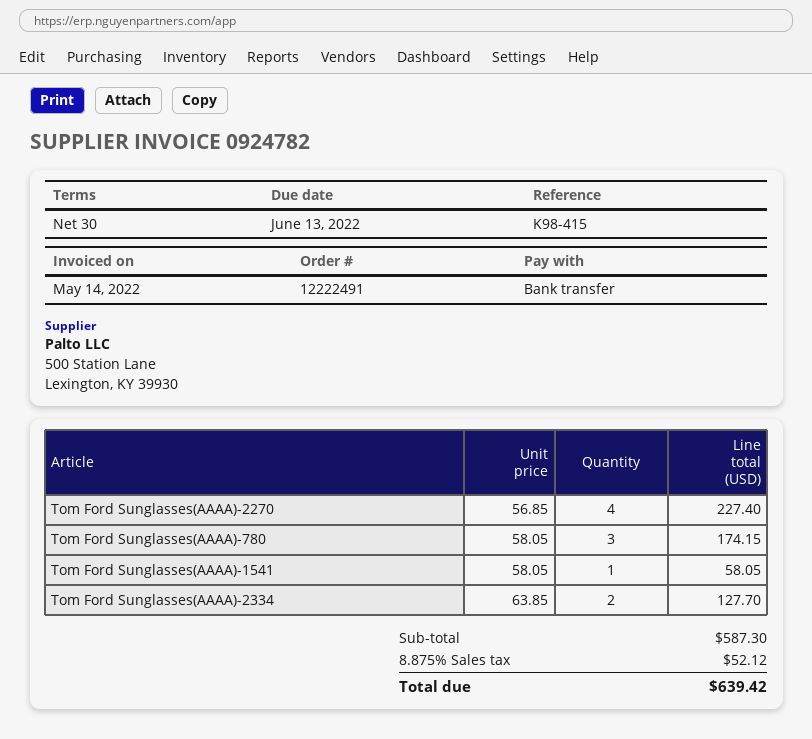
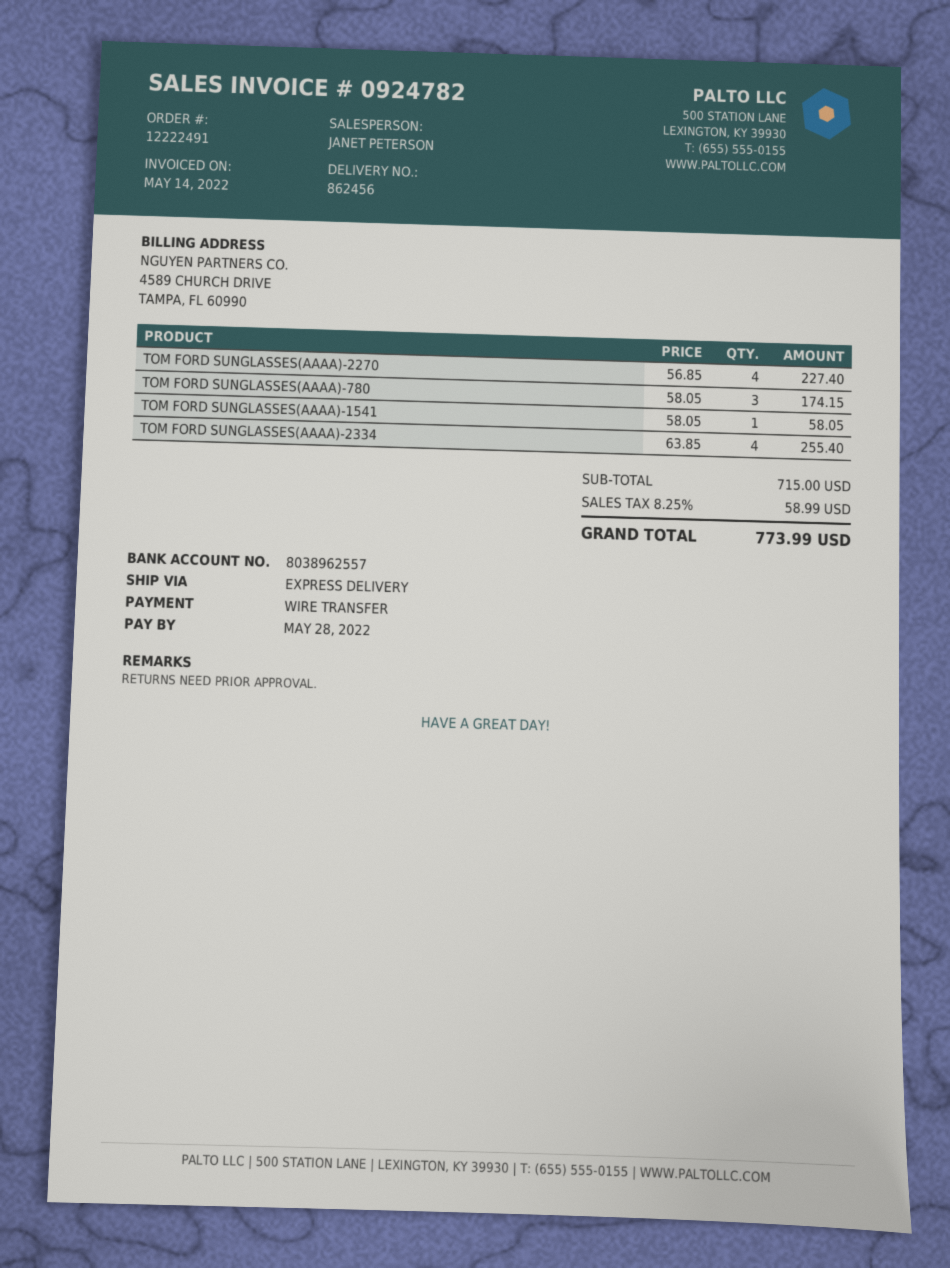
due date: 2022-06-13 -> 2022-05-28
Tom Ford Sunglasses(AAAA)-2334: 2 x 63.85 = 127.70 -> 4 x 63.85 = 255.40
subtotal: 587.30 -> 715.00
tax: 8.875% = 52.12 -> 8.25% = 58.99
total: 639.42 -> 773.99

